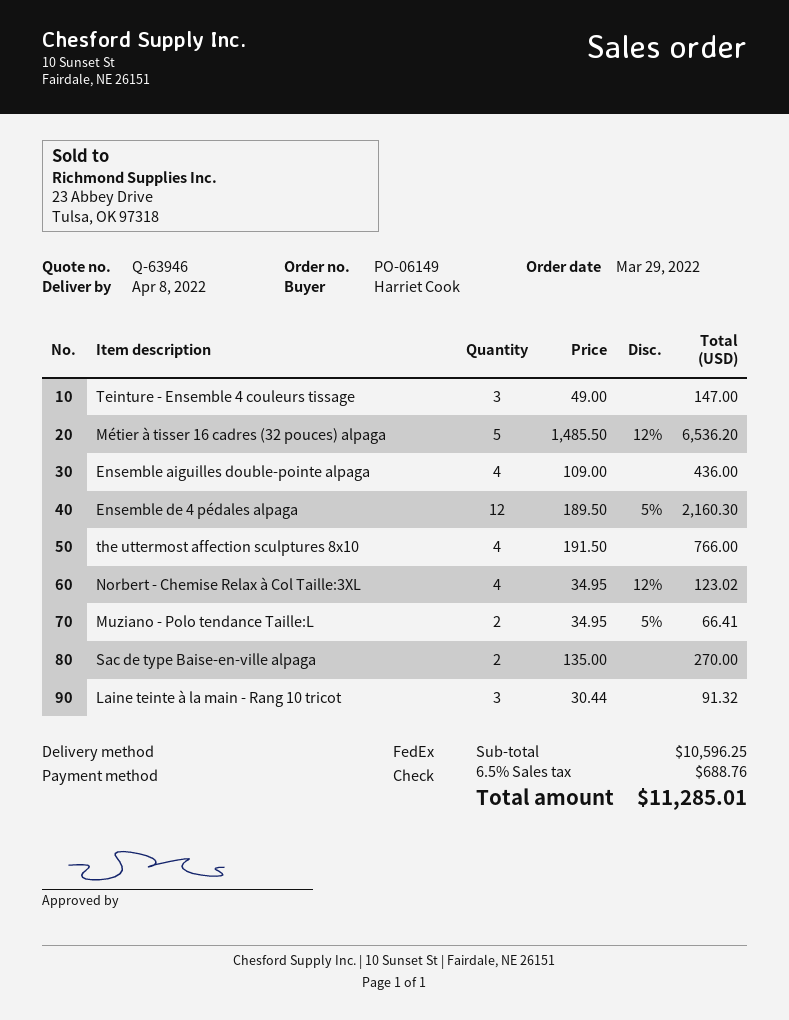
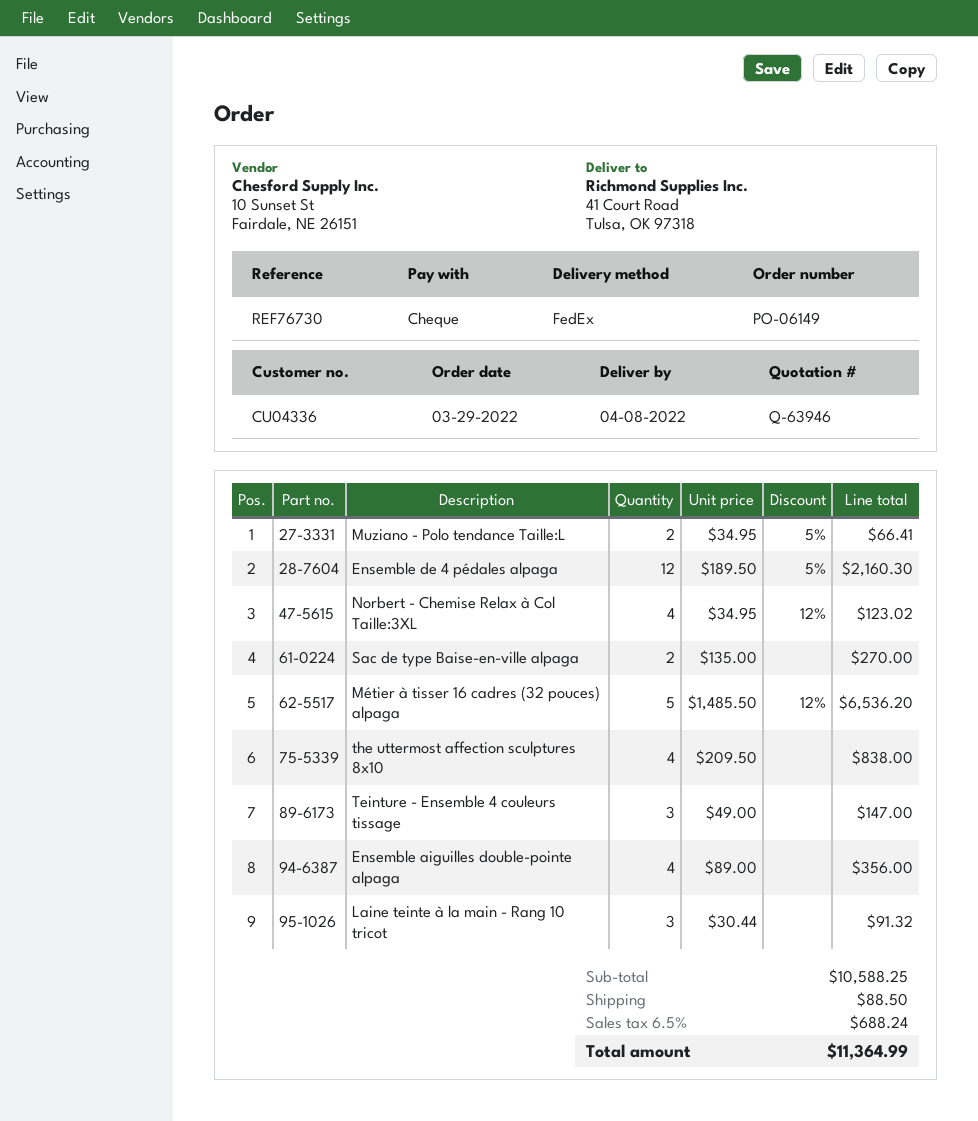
Ensemble aiguilles double-pointe alpaga: 4 x 109.00 = 436.00 -> 4 x 89.00 = 356.00
the uttermost affection sculptures 8x10: 4 x 191.50 = 766.00 -> 4 x 209.50 = 838.00
subtotal: 10596.25 -> 10588.25
shipping: none -> 88.50
tax: 6.5% = 688.76 -> 6.5% = 688.24
total: 11285.01 -> 11364.99

